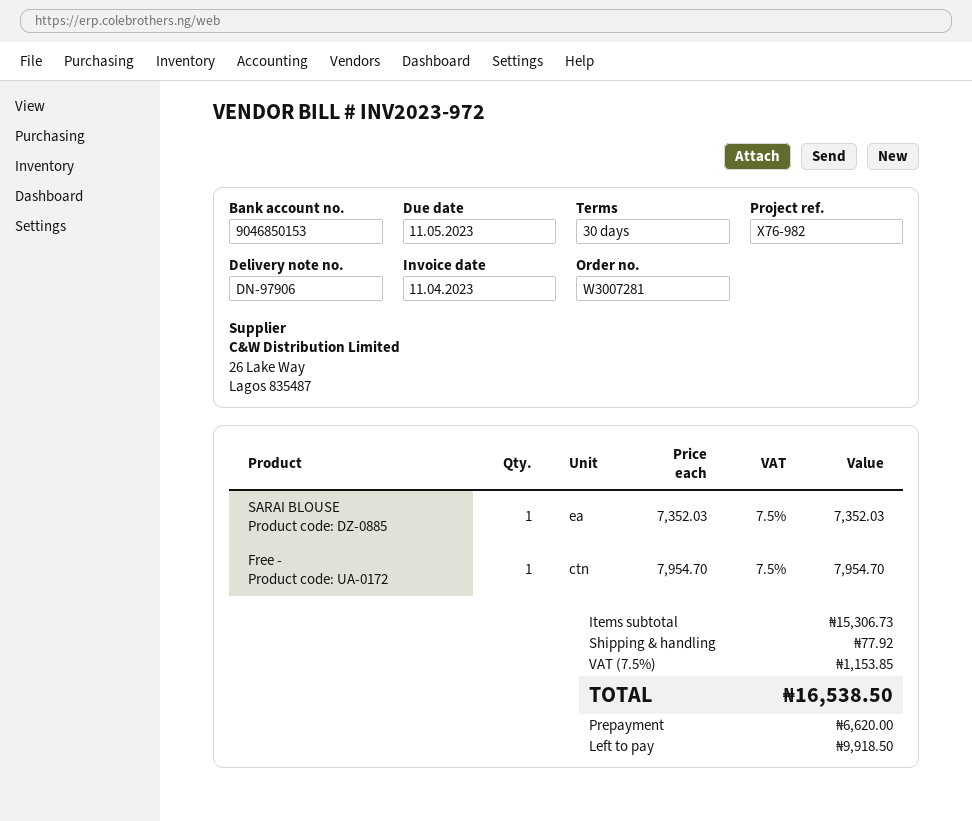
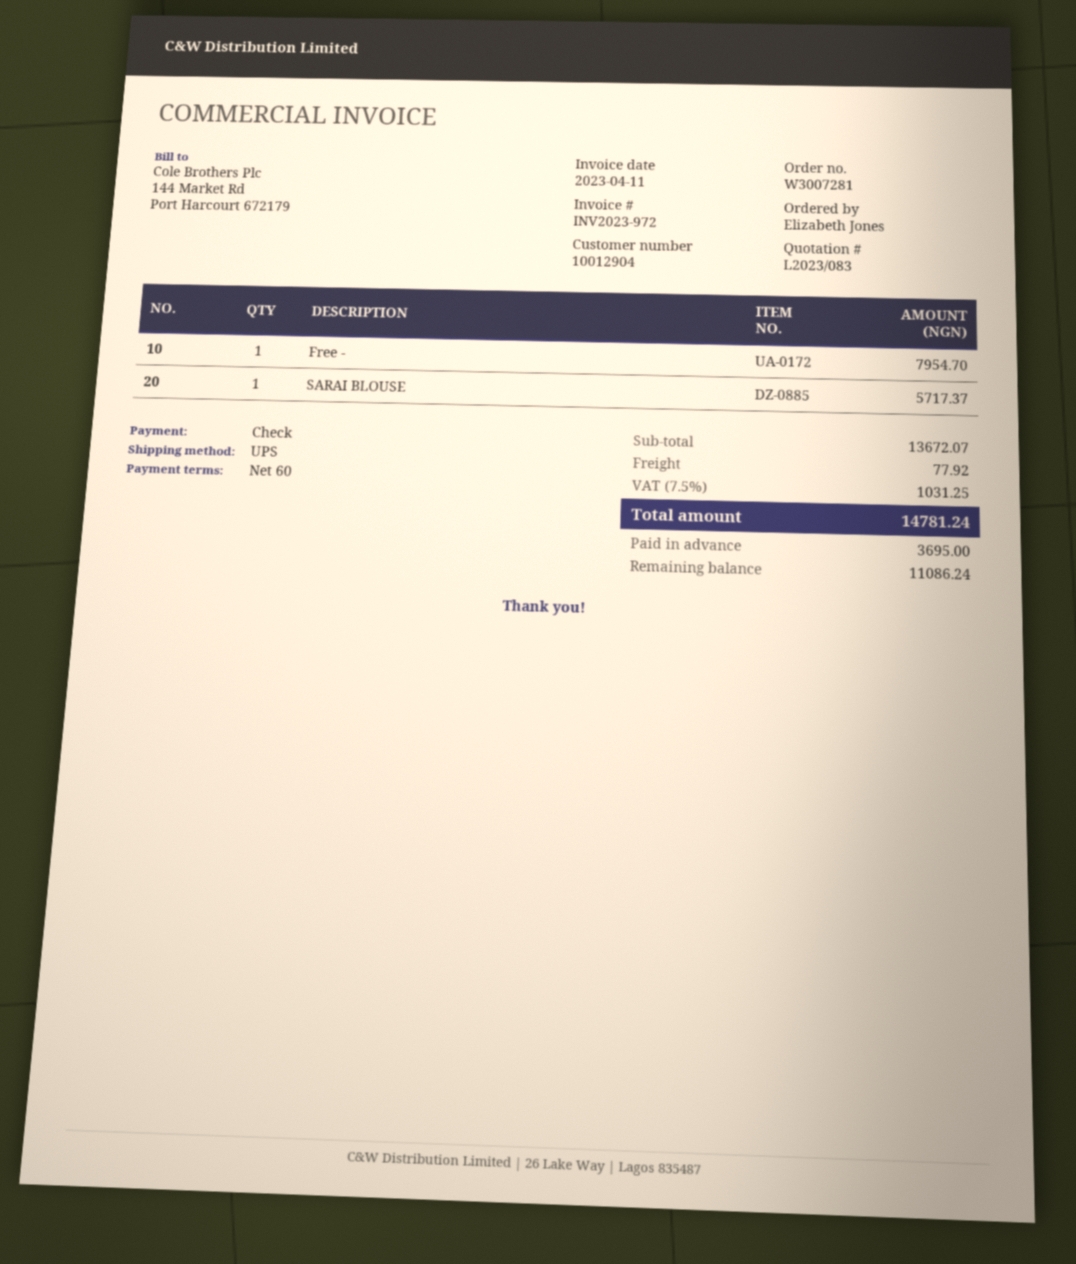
payment terms: 30 days -> 60 days
SARAI BLOUSE: 1 for 7352.03 -> 1 for 5717.37
subtotal: 15306.73 -> 13672.07
tax: 7.5% = 1153.85 -> 7.5% = 1031.25
total: 16538.50 -> 14781.24
deposit: 6620.00 -> 3695.00
balance: 9918.50 -> 11086.24

